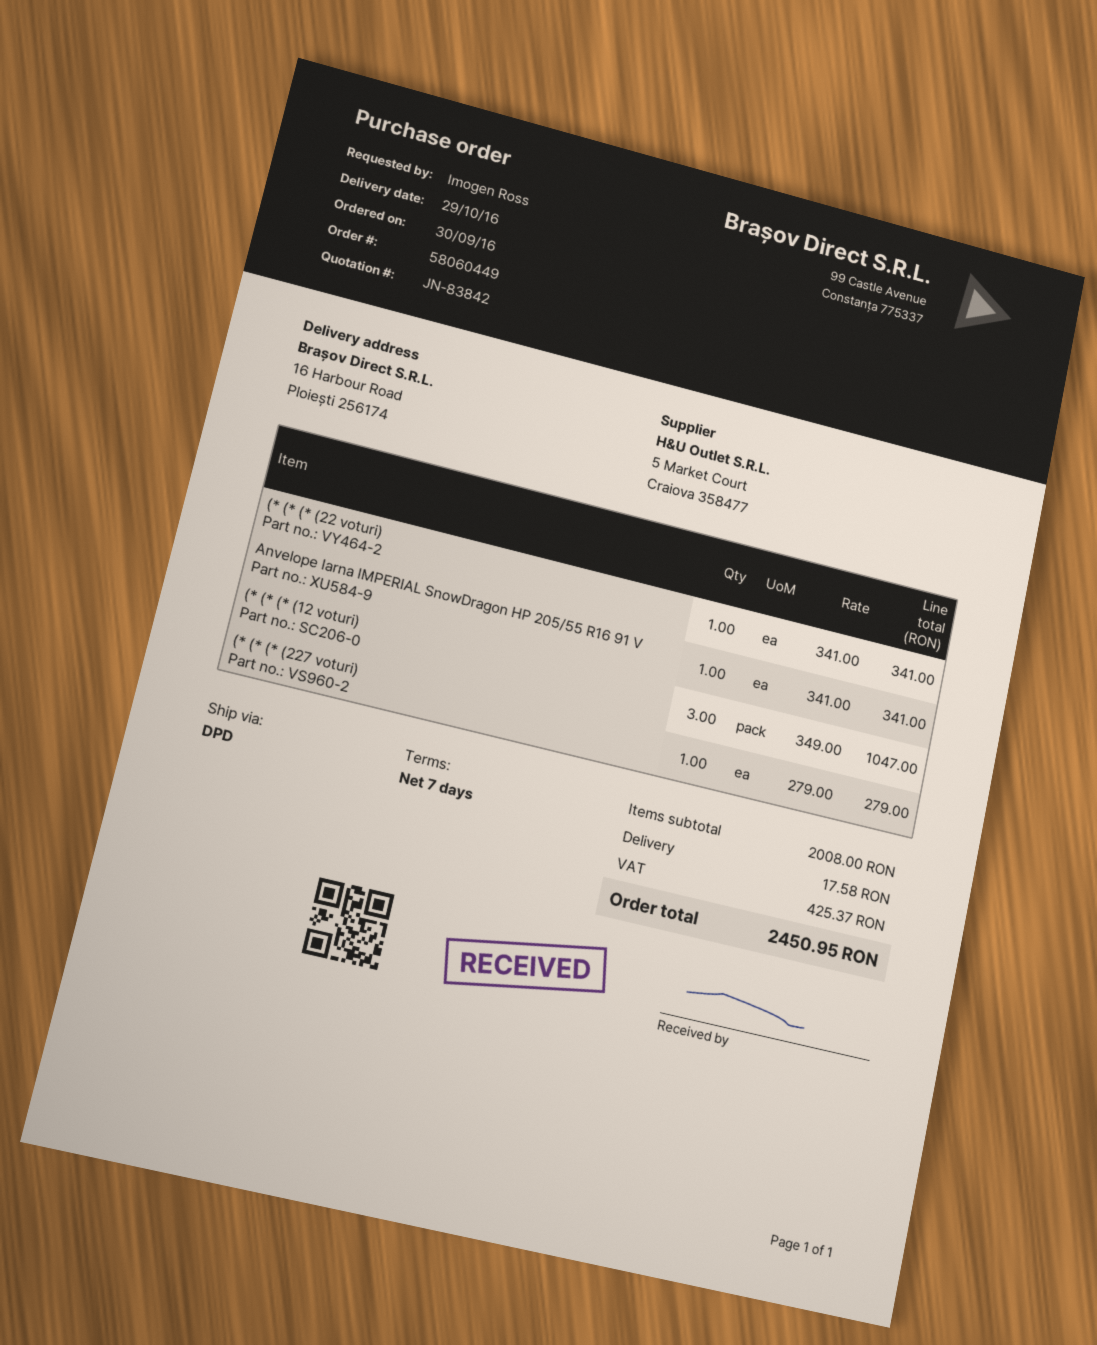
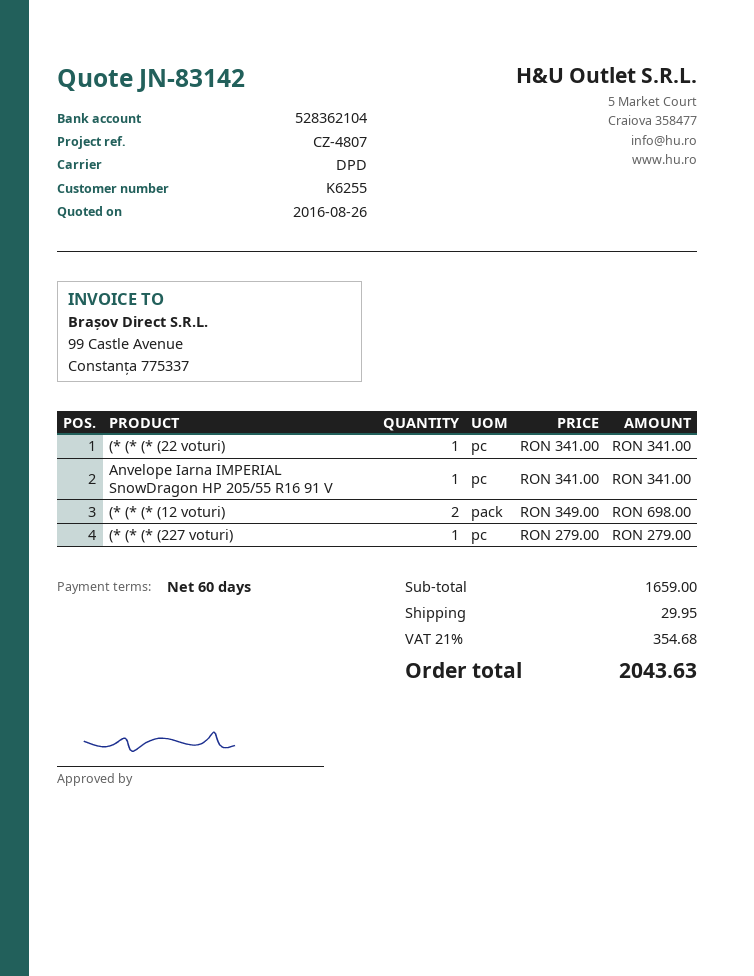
quote number: JN-83842 -> JN-83142
payment terms: 7 days -> 60 days
(* (* (* (12 voturi): 3 x 349.00 = 1047.00 -> 2 x 349.00 = 698.00
subtotal: 2008.00 -> 1659.00
shipping: 17.58 -> 29.95
tax: 425.37 -> 354.68
total: 2450.95 -> 2043.63

